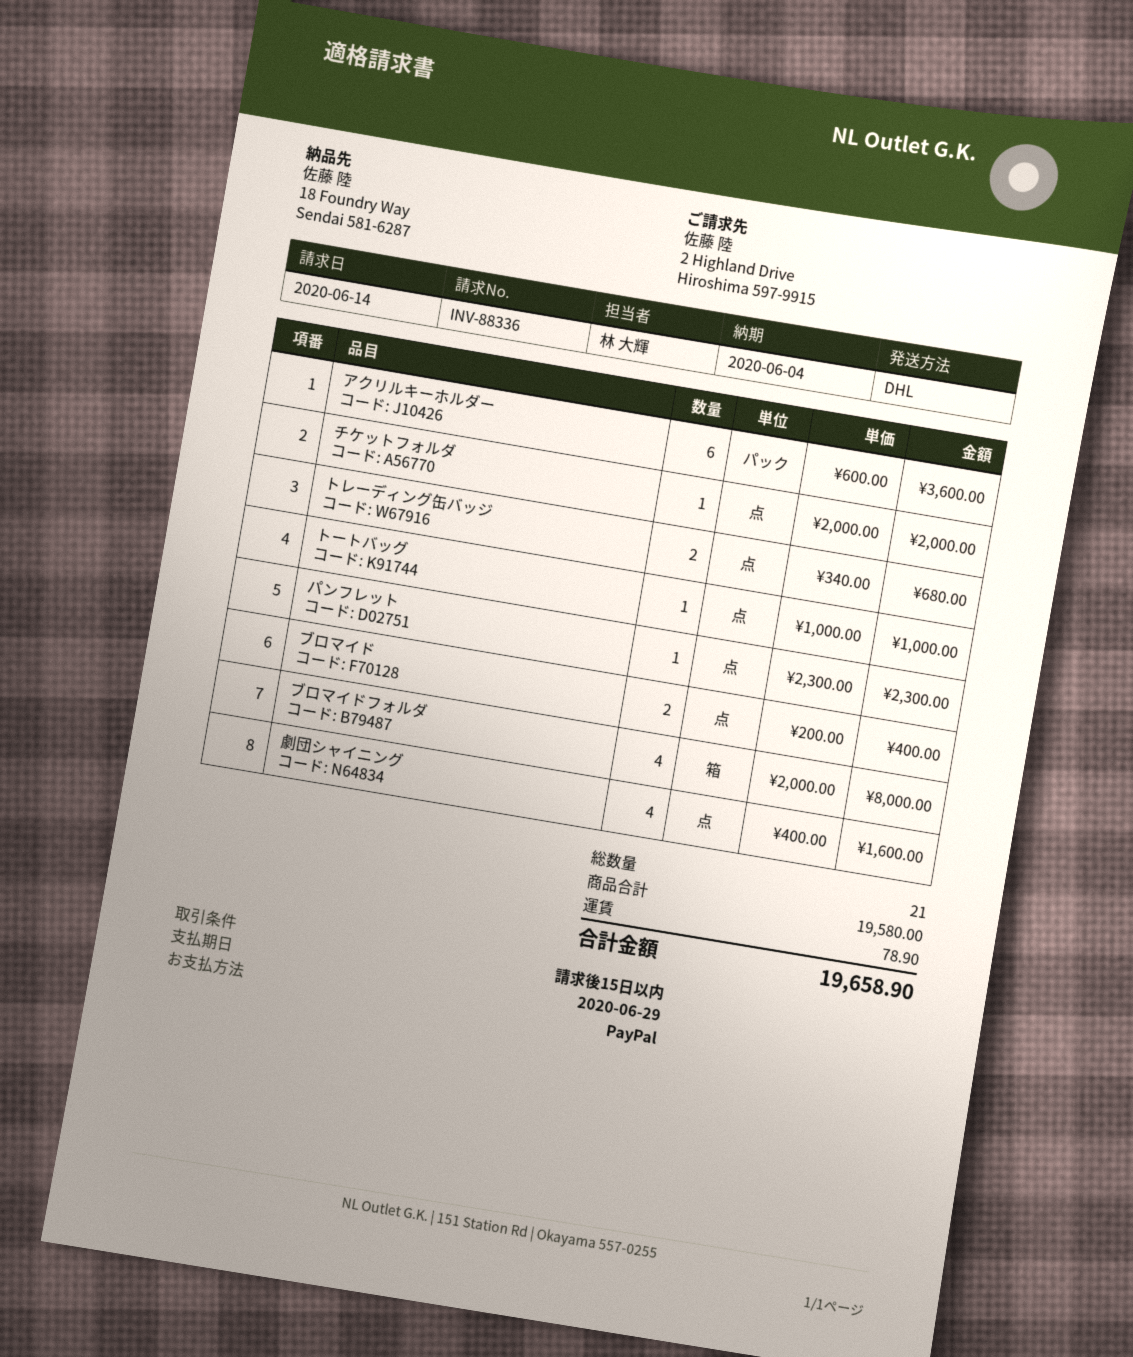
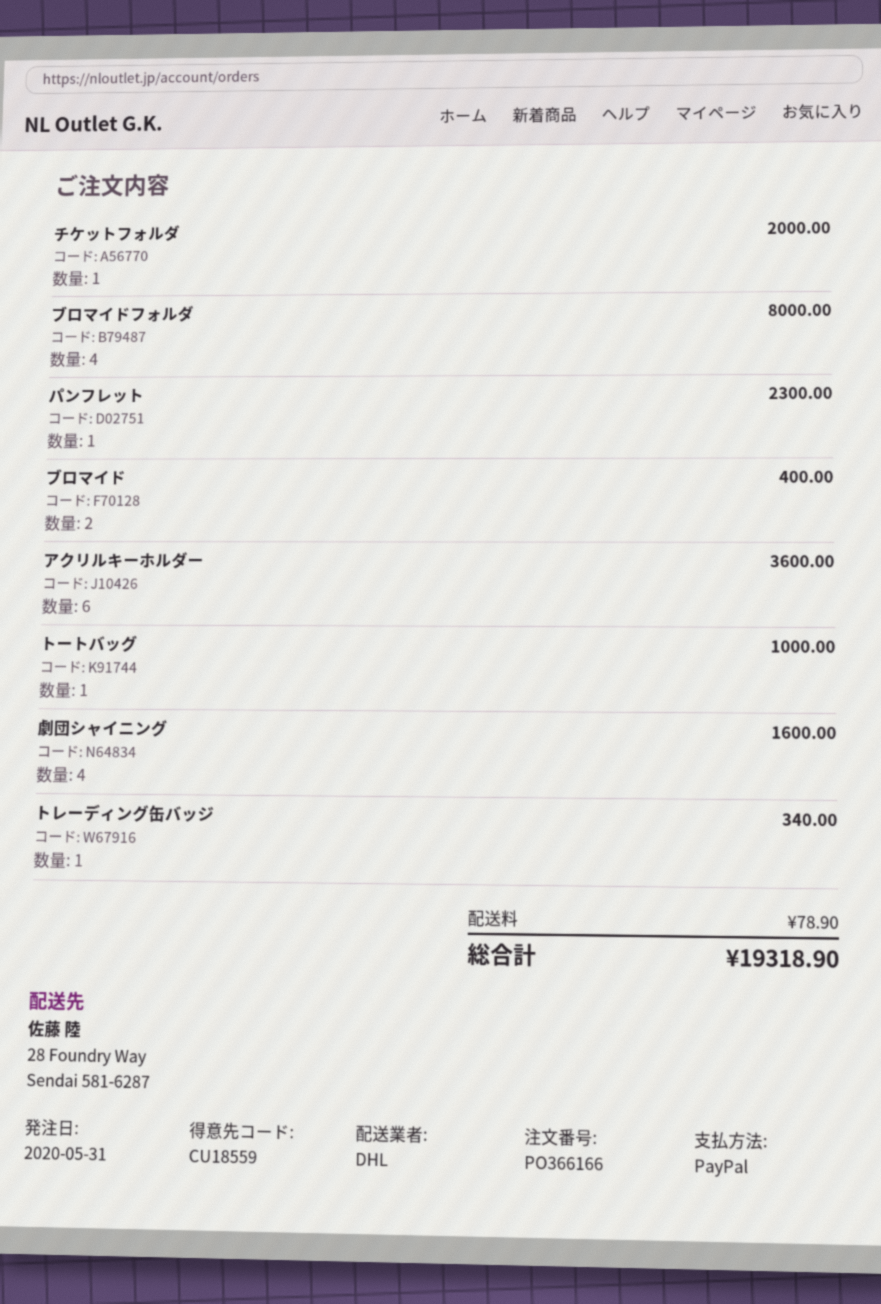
ship to: 18 Foundry Way, Sendai 581-6287 -> 28 Foundry Way, Sendai 581-6287
トレーディング缶バッジ: 2 for 680.00 -> 1 for 340.00
total: 19658.90 -> 19318.90

